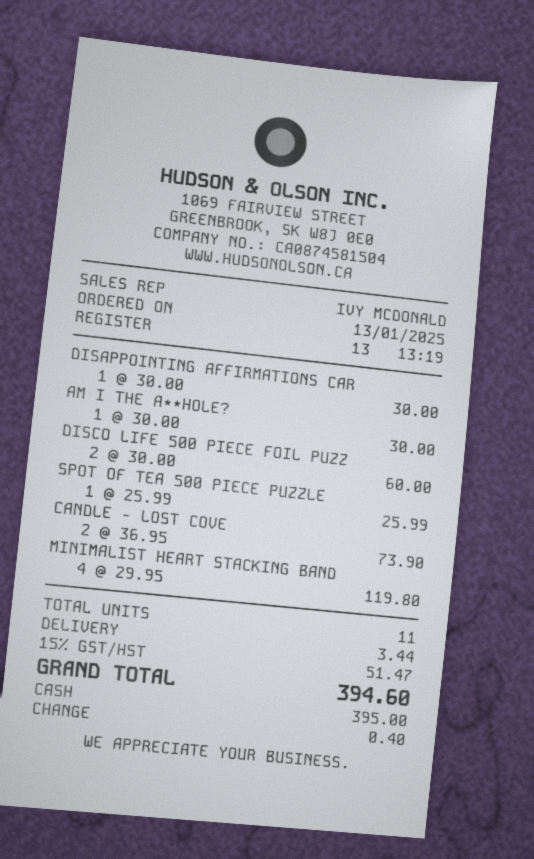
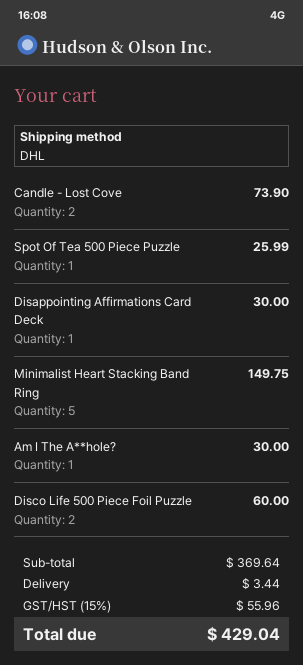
MINIMALIST HEART STACKING BAND: 4 for 119.80 -> 5 for 149.75
tax: 15% = 51.47 -> 15% = 55.96
total: 394.60 -> 429.04

